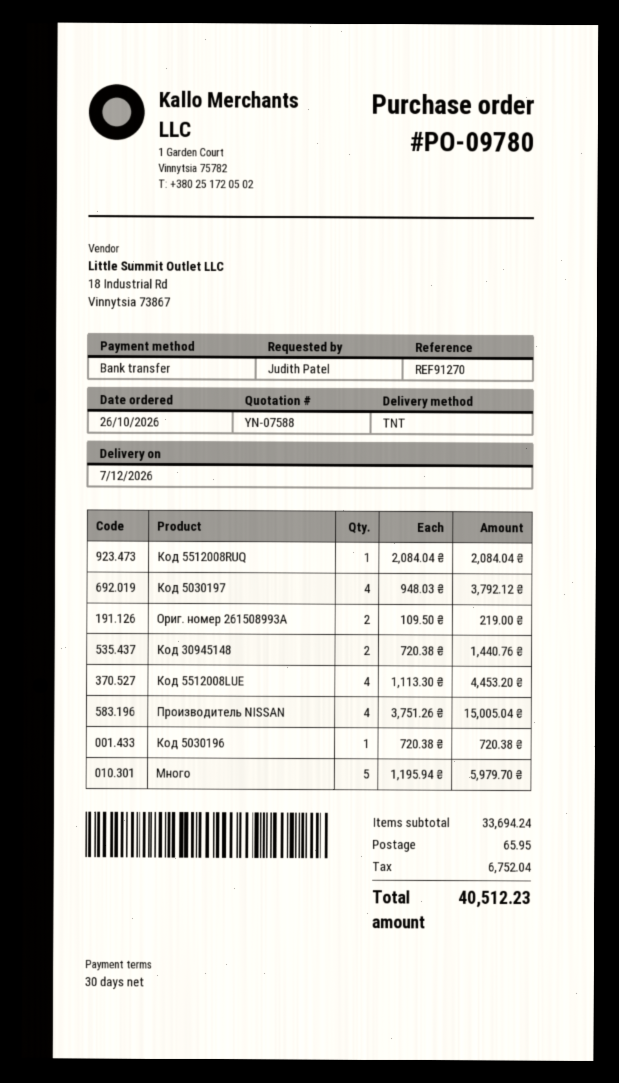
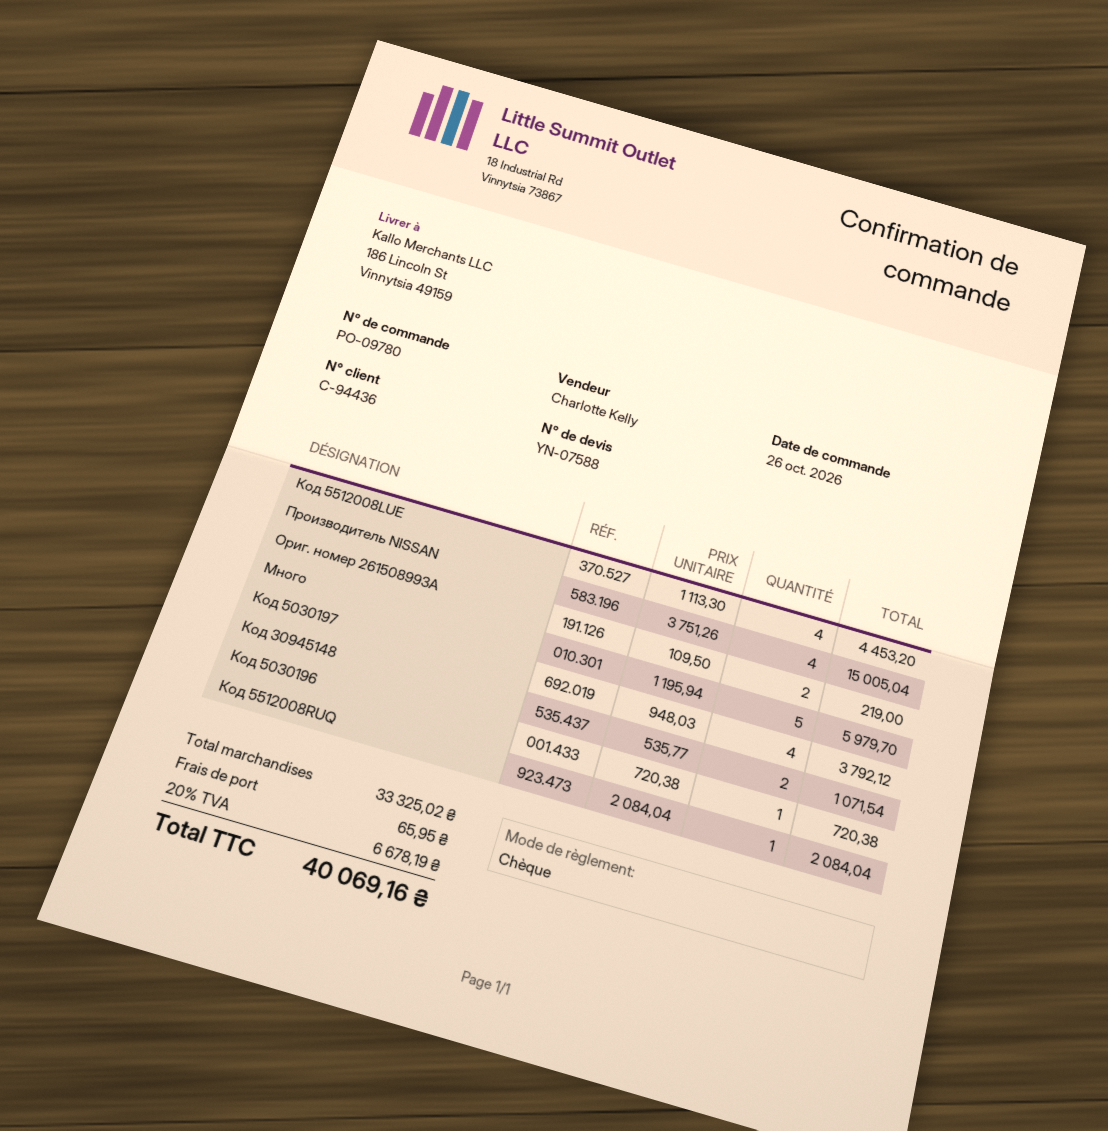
payment method: bank transfer -> cheque
Код 30945148: 2 x 720.38 = 1440.76 -> 2 x 535.77 = 1071.54
subtotal: 33694.24 -> 33325.02
tax: 6752.04 -> 6678.19
total: 40512.23 -> 40069.16

